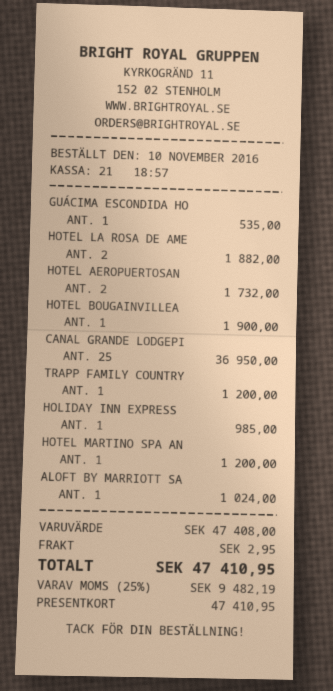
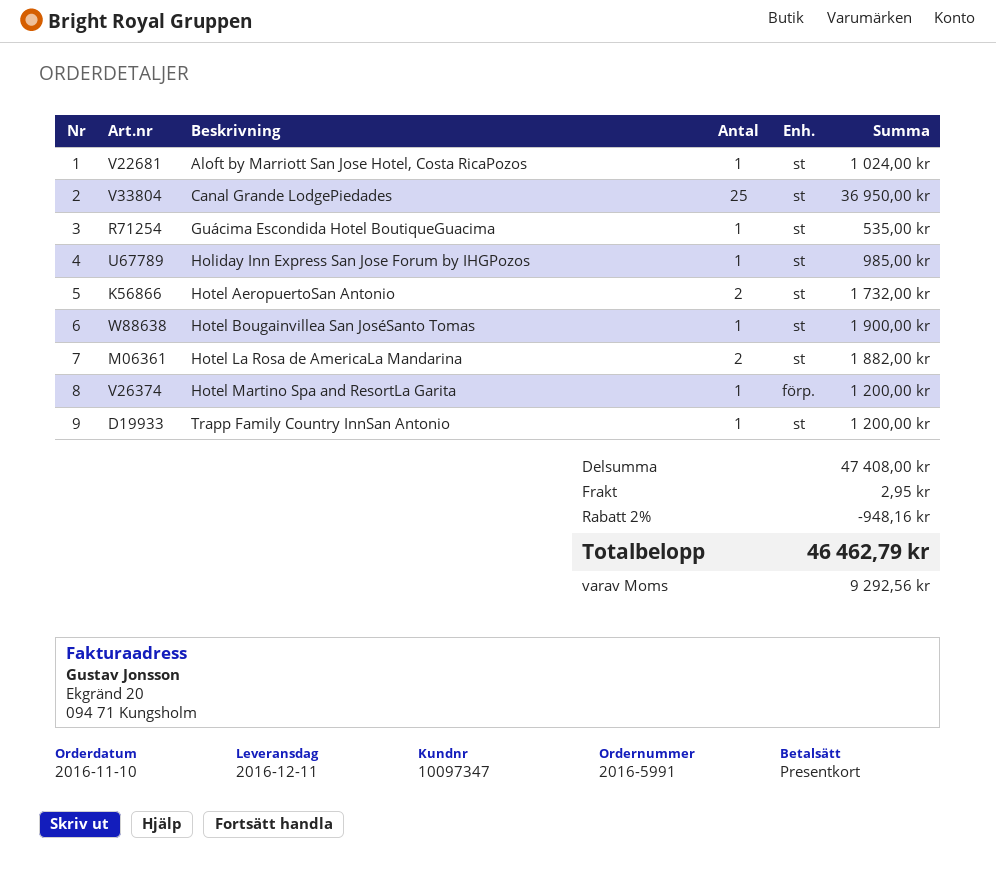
discount: none -> 2% = 948.16
tax: 9482.19 -> 9292.56
total: 47410.95 -> 46462.79

